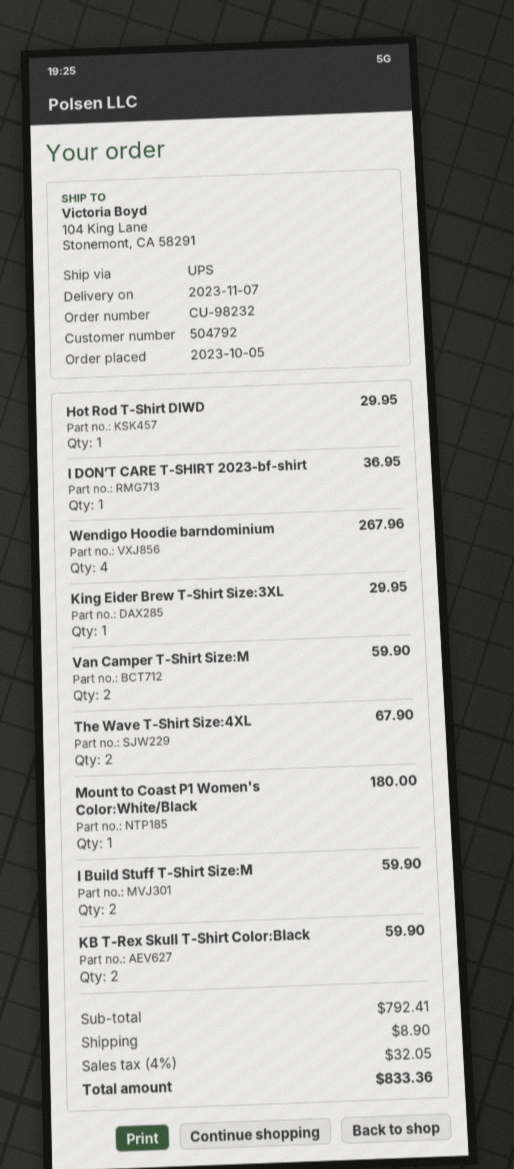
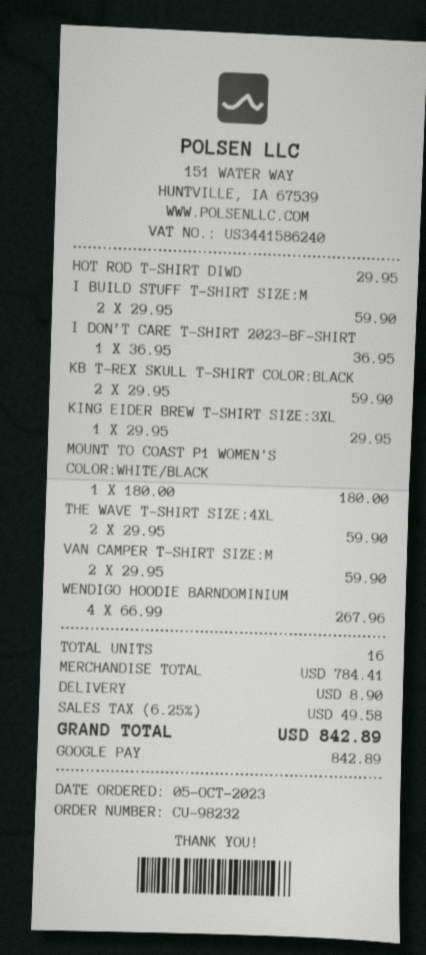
The Wave T-Shirt Size:4XL: 2 for 67.90 -> 2 for 59.90
subtotal: 792.41 -> 784.41
tax: 4% = 32.05 -> 6.25% = 49.58
total: 833.36 -> 842.89

